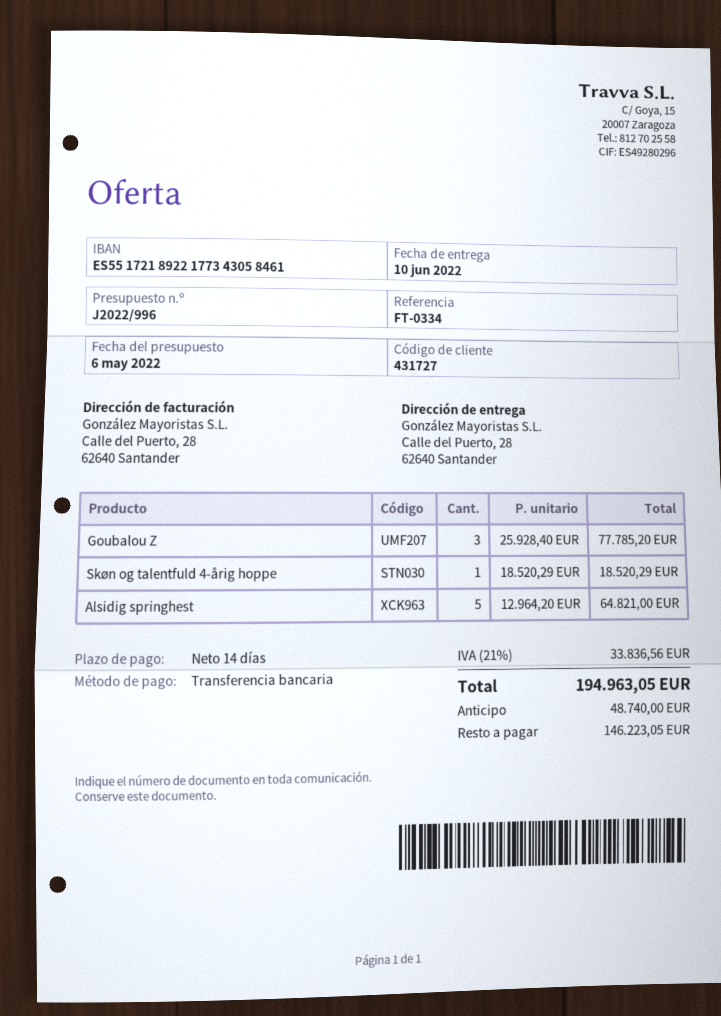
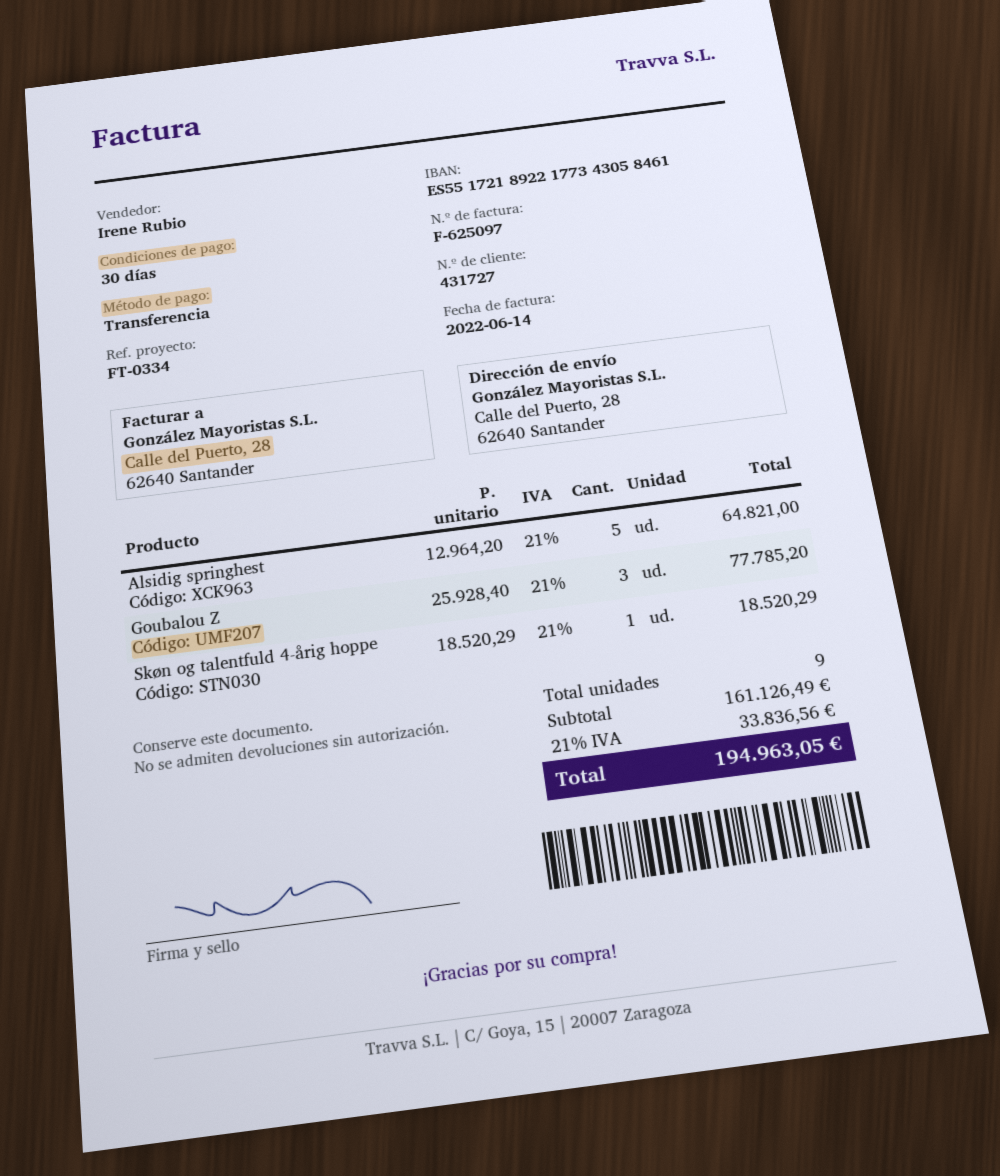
payment terms: 14 days -> 30 days

